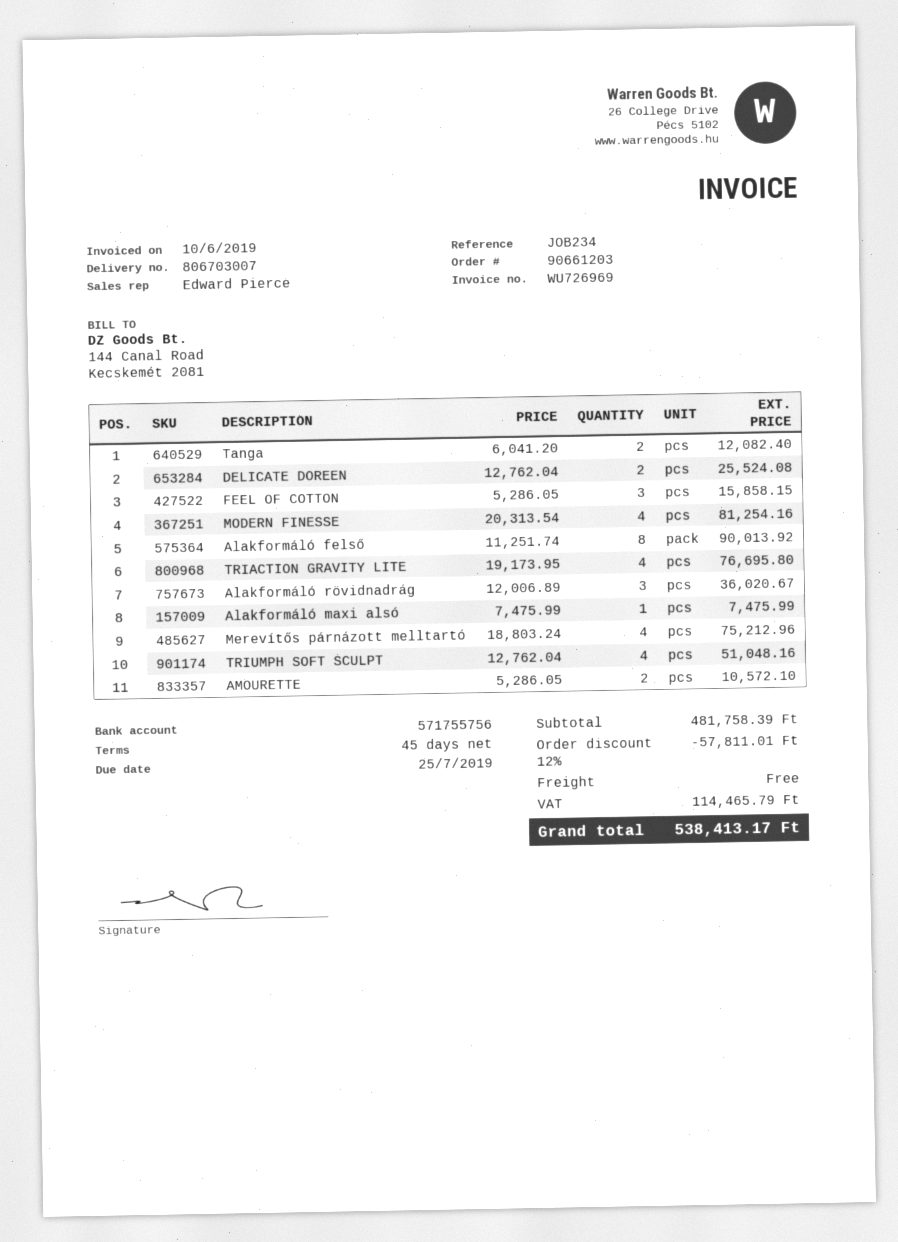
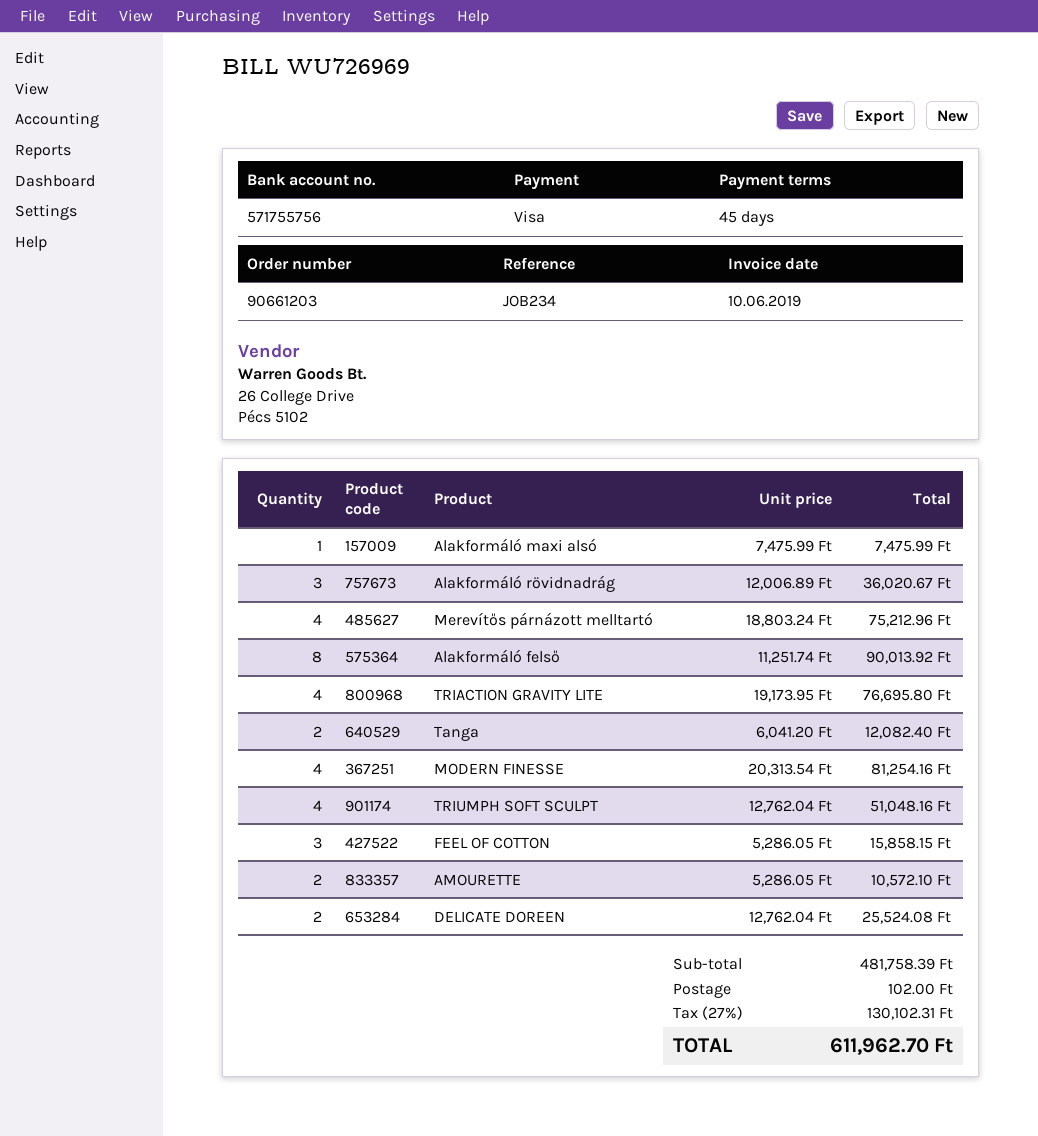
discount: 12% = 57811.01 -> none
shipping: 0.00 -> 102.00
tax: 114465.79 -> 130102.31
total: 538413.17 -> 611962.70

